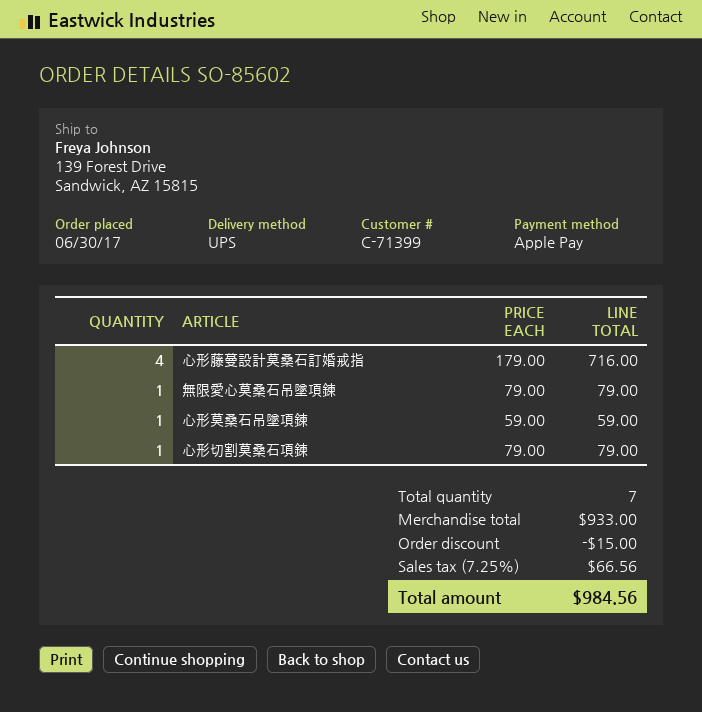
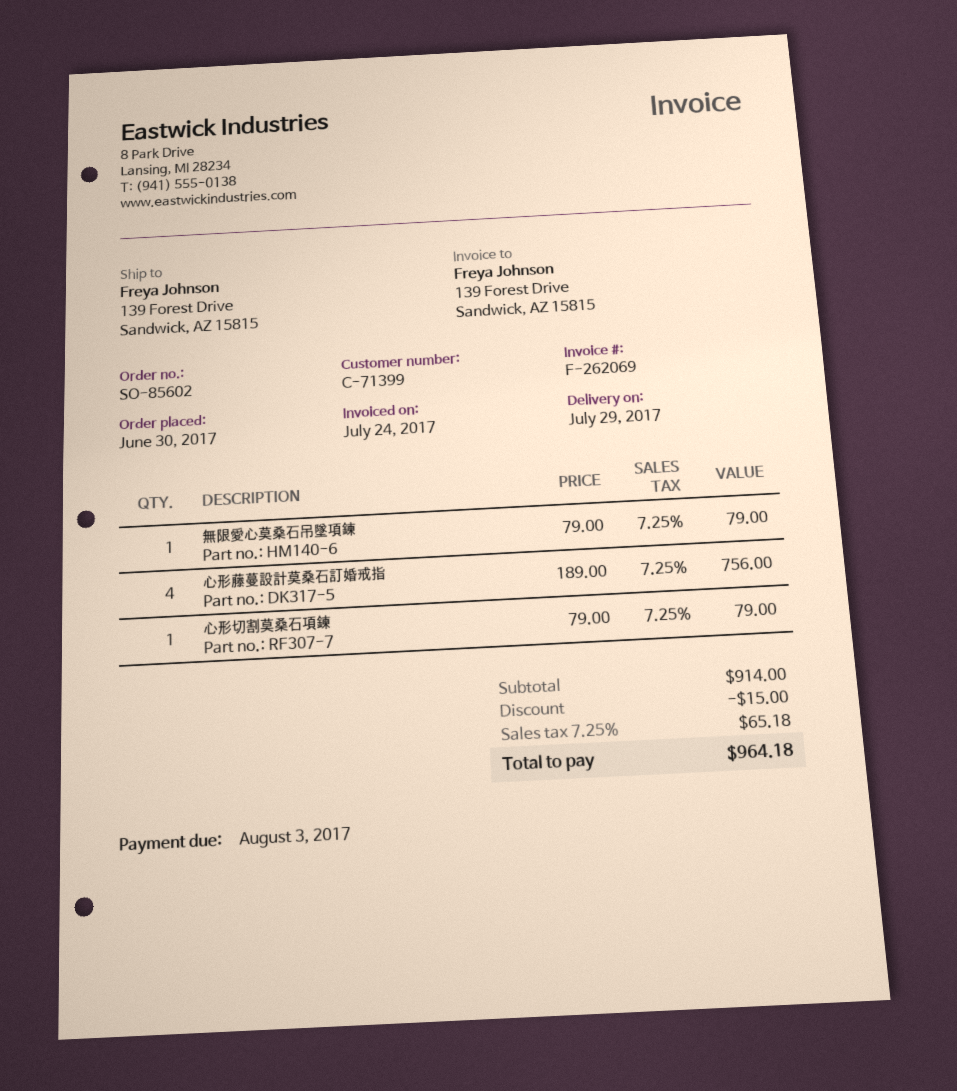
心形藤蔓設計莫桑石訂婚戒指: 4 x 179.00 = 716.00 -> 4 x 189.00 = 756.00
心形莫桑石吊墜項鍊: 1 x 59.00 = 59.00 -> none
subtotal: 933.00 -> 914.00
tax: 7.25% = 66.56 -> 7.25% = 65.18
total: 984.56 -> 964.18

